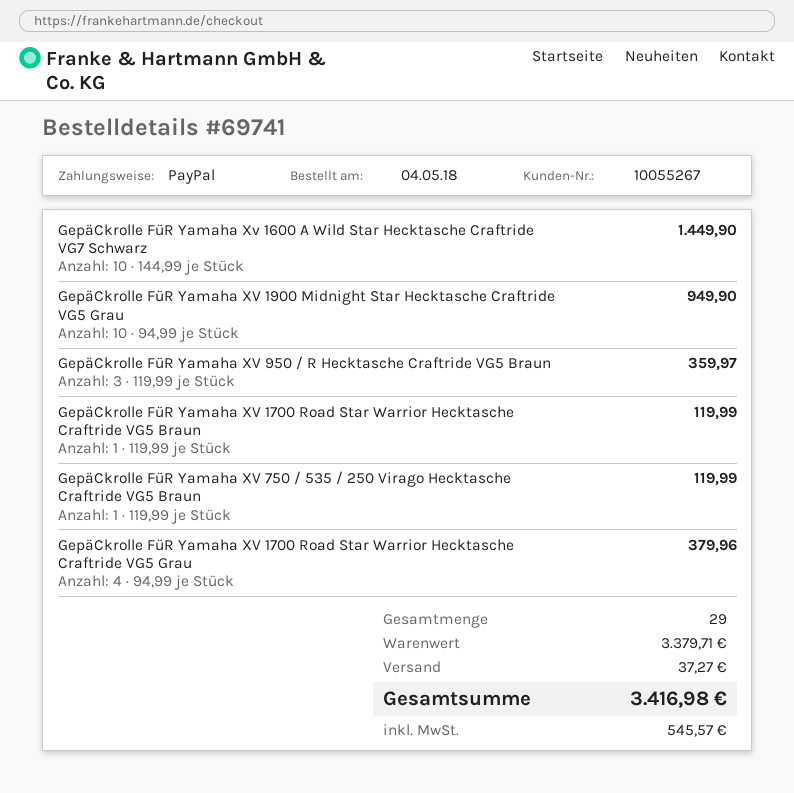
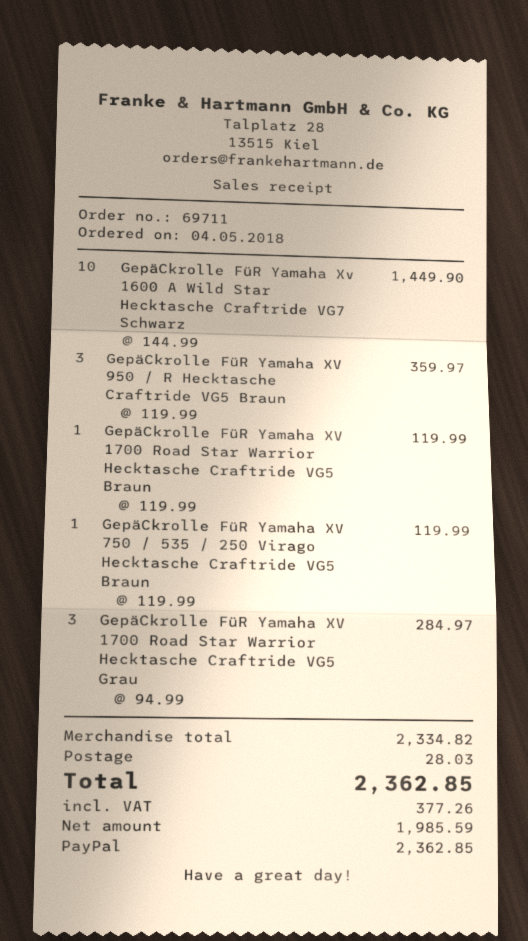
order number: 69741 -> 69711
GepäCkrolle FüR Yamaha XV 1900 Midnight Star Hecktasche Craftride VG5 Grau: 10 x 94.99 = 949.90 -> none
GepäCkrolle FüR Yamaha XV 1700 Road Star Warrior Hecktasche Craftride VG5 Grau: 4 x 94.99 = 379.96 -> 3 x 94.99 = 284.97
subtotal: 3379.71 -> 2334.82
shipping: 37.27 -> 28.03
tax: 545.57 -> 377.26
total: 3416.98 -> 2362.85

